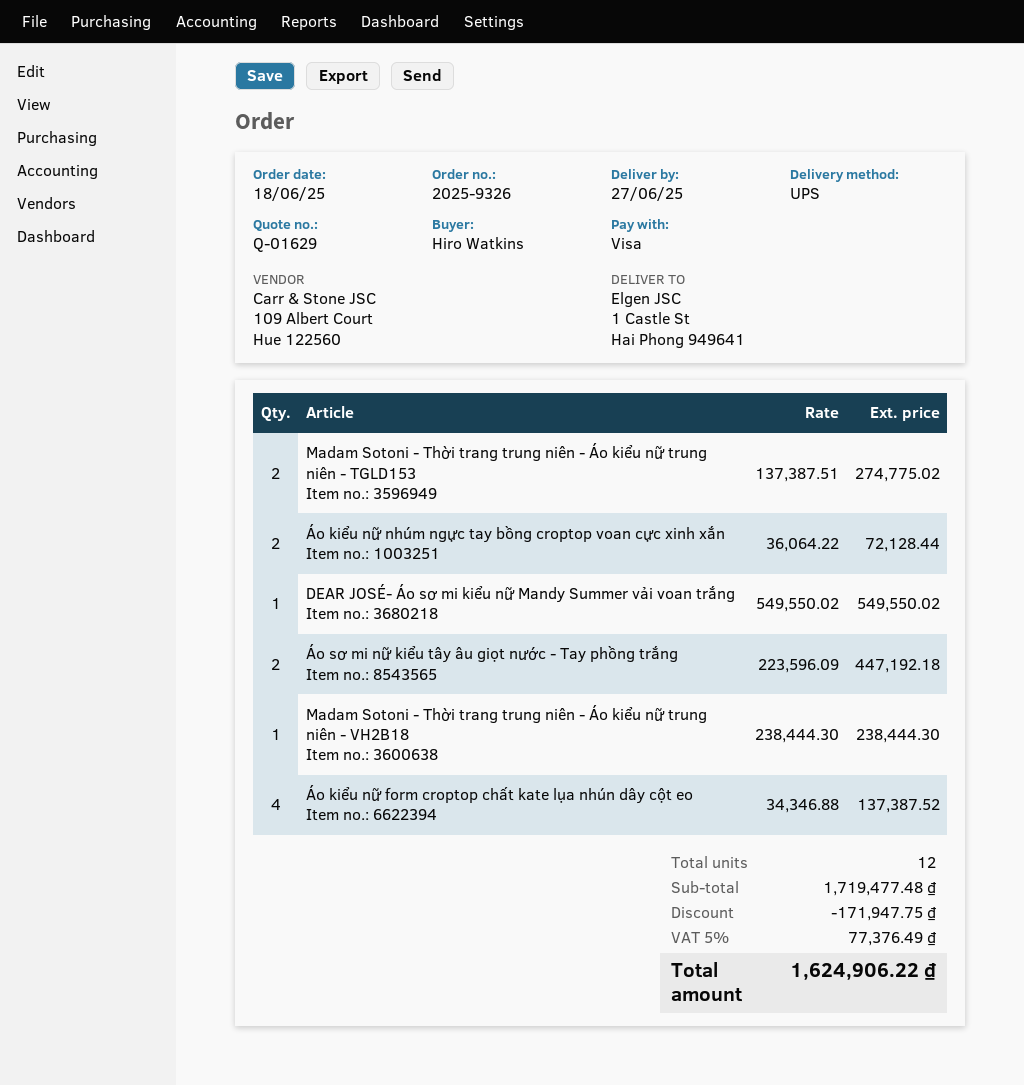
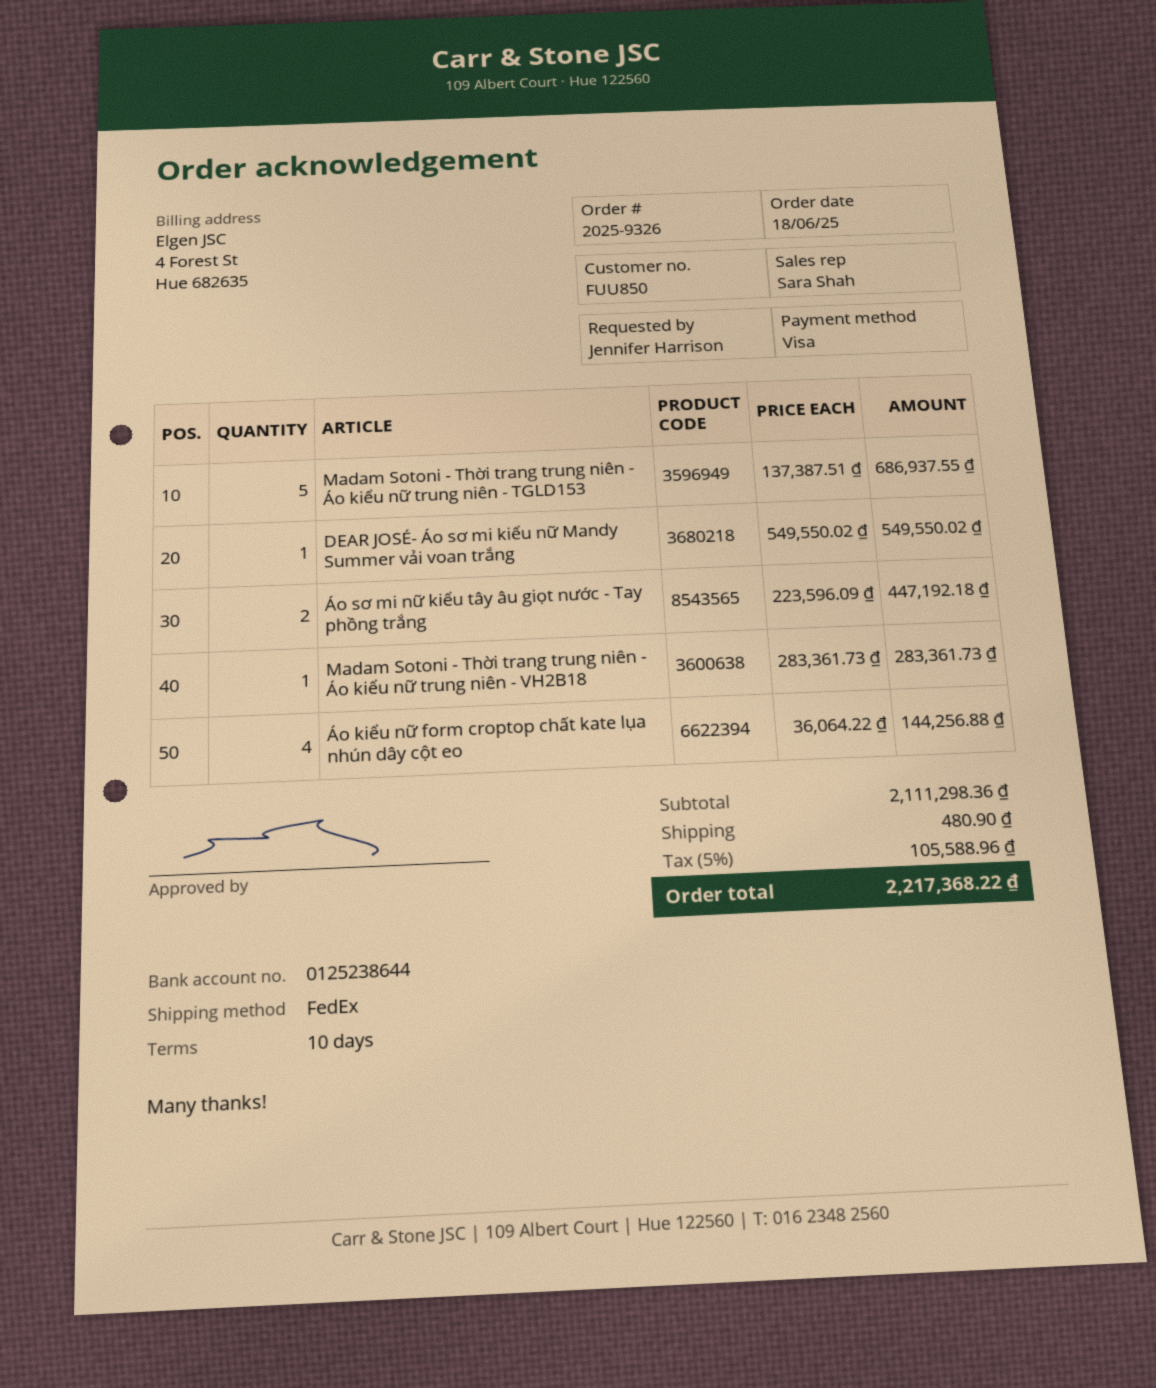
ordered by: Hiro Watkins -> Jennifer Harrison
shipping method: UPS -> FedEx
Madam Sotoni - Thời trang trung niên - Áo kiểu nữ trung niên - TGLD153: 2 x 137387.51 = 274775.02 -> 5 x 137387.51 = 686937.55
Áo kiểu nữ nhúm ngực tay bồng croptop voan cực xinh xắn: 2 x 36064.22 = 72128.44 -> none
Madam Sotoni - Thời trang trung niên - Áo kiểu nữ trung niên - VH2B18: 1 x 238444.30 = 238444.30 -> 1 x 283361.73 = 283361.73
Áo kiểu nữ form croptop chất kate lụa nhún dây cột eo: 4 x 34346.88 = 137387.52 -> 4 x 36064.22 = 144256.88
subtotal: 1719477.48 -> 2111298.36
discount: 171947.75 -> none
shipping: none -> 480.90
tax: 5% = 77376.49 -> 5% = 105588.96
total: 1624906.22 -> 2217368.22

